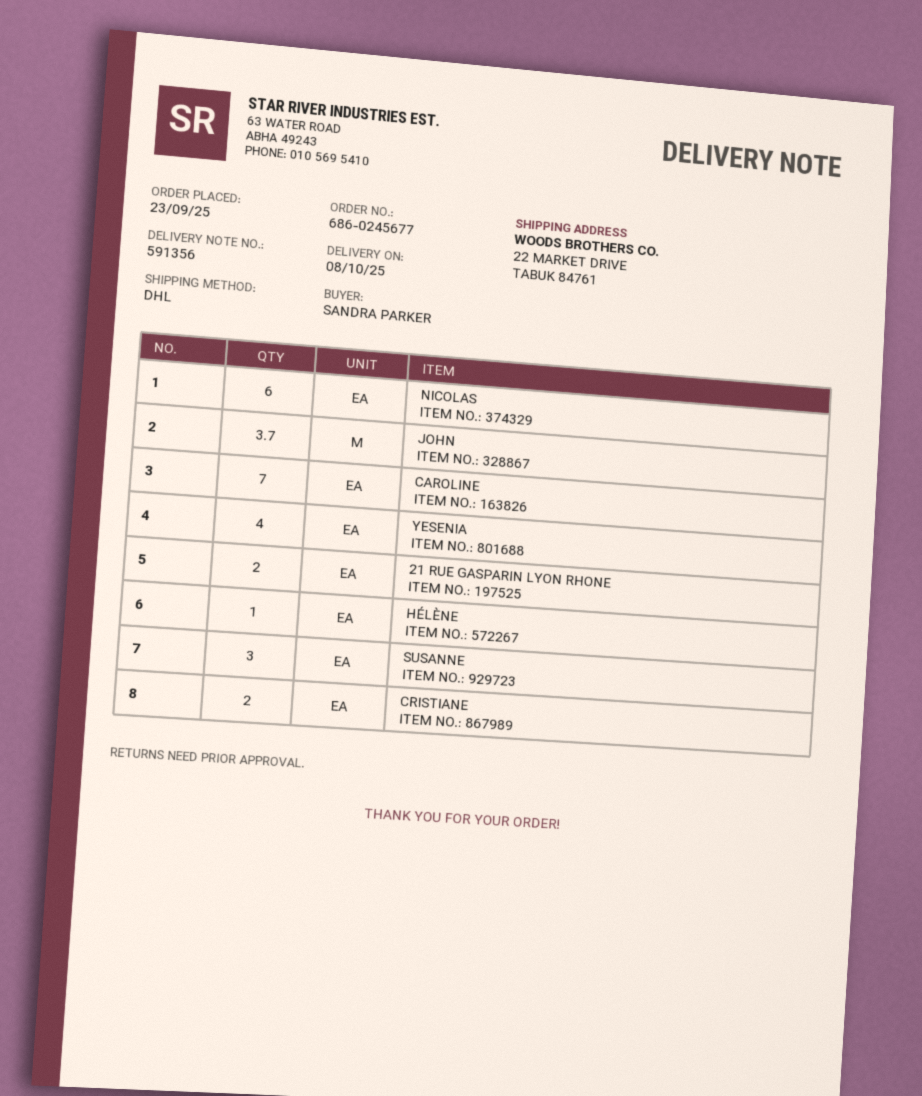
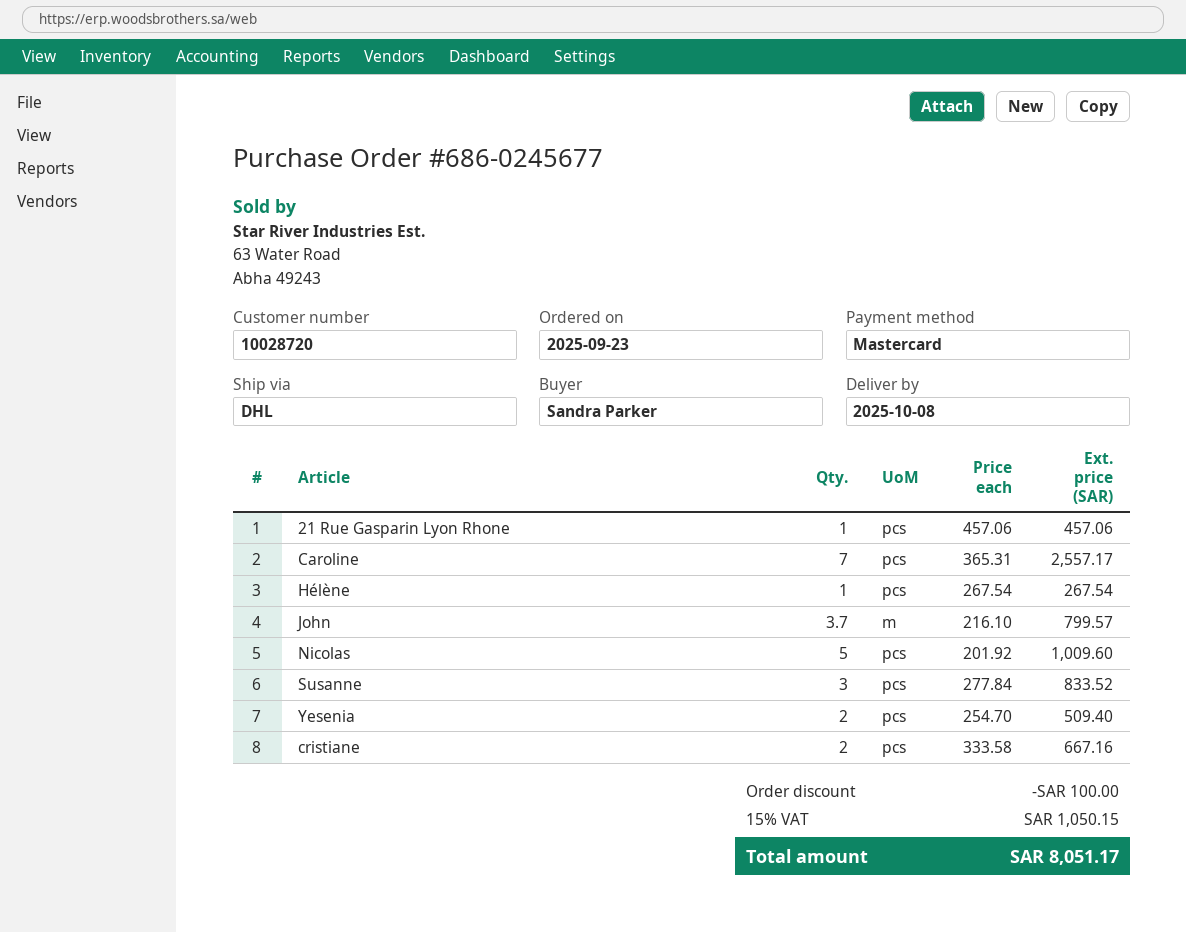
NICOLAS: 6 -> 5
YESENIA: 4 -> 2
21 RUE GASPARIN LYON RHONE: 2 -> 1

